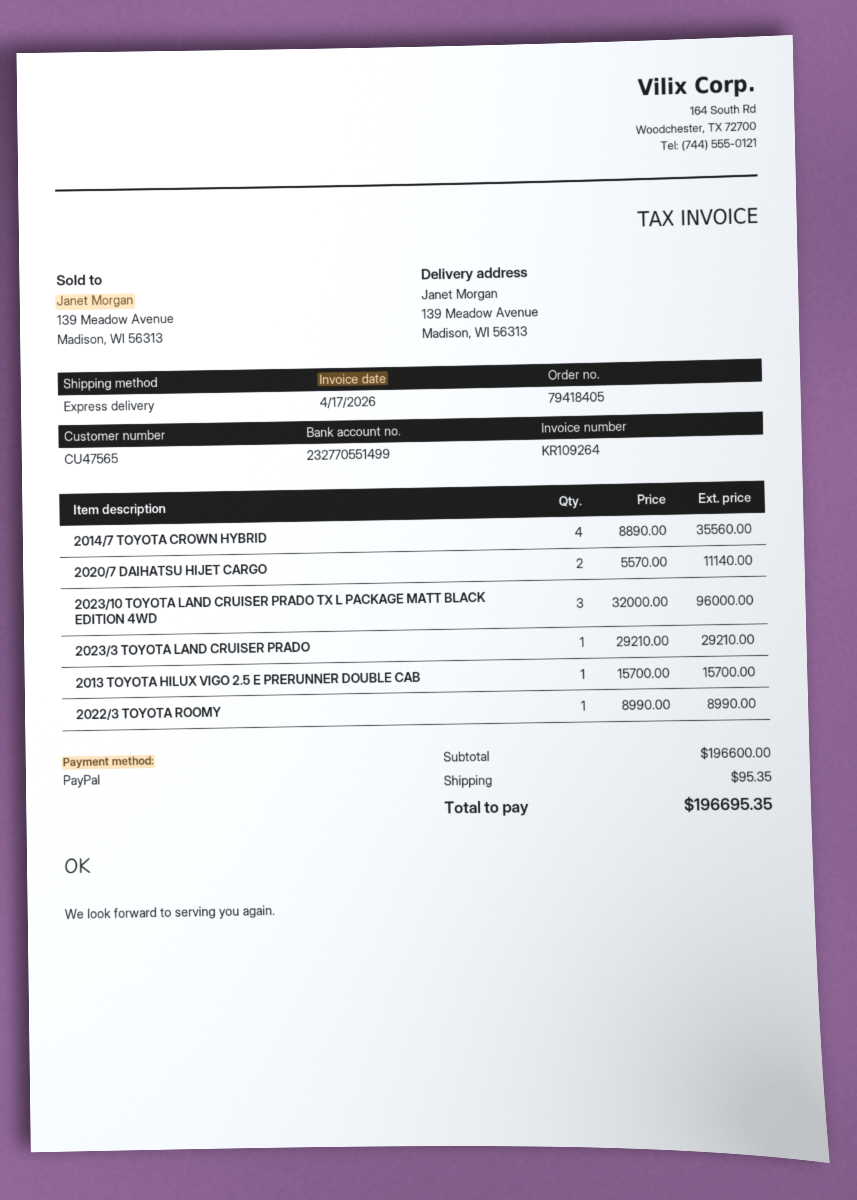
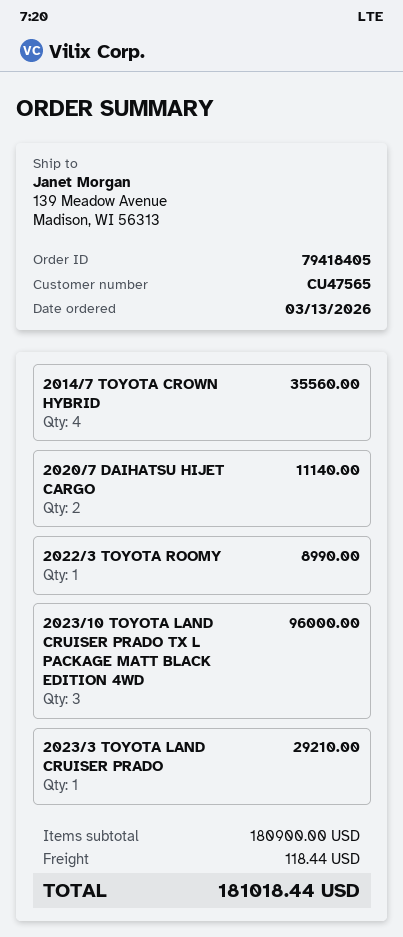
2013 TOYOTA HILUX VIGO 2.5 E PRERUNNER DOUBLE CAB: 1 for 15700.00 -> none
subtotal: 196600.00 -> 180900.00
shipping: 95.35 -> 118.44
total: 196695.35 -> 181018.44

